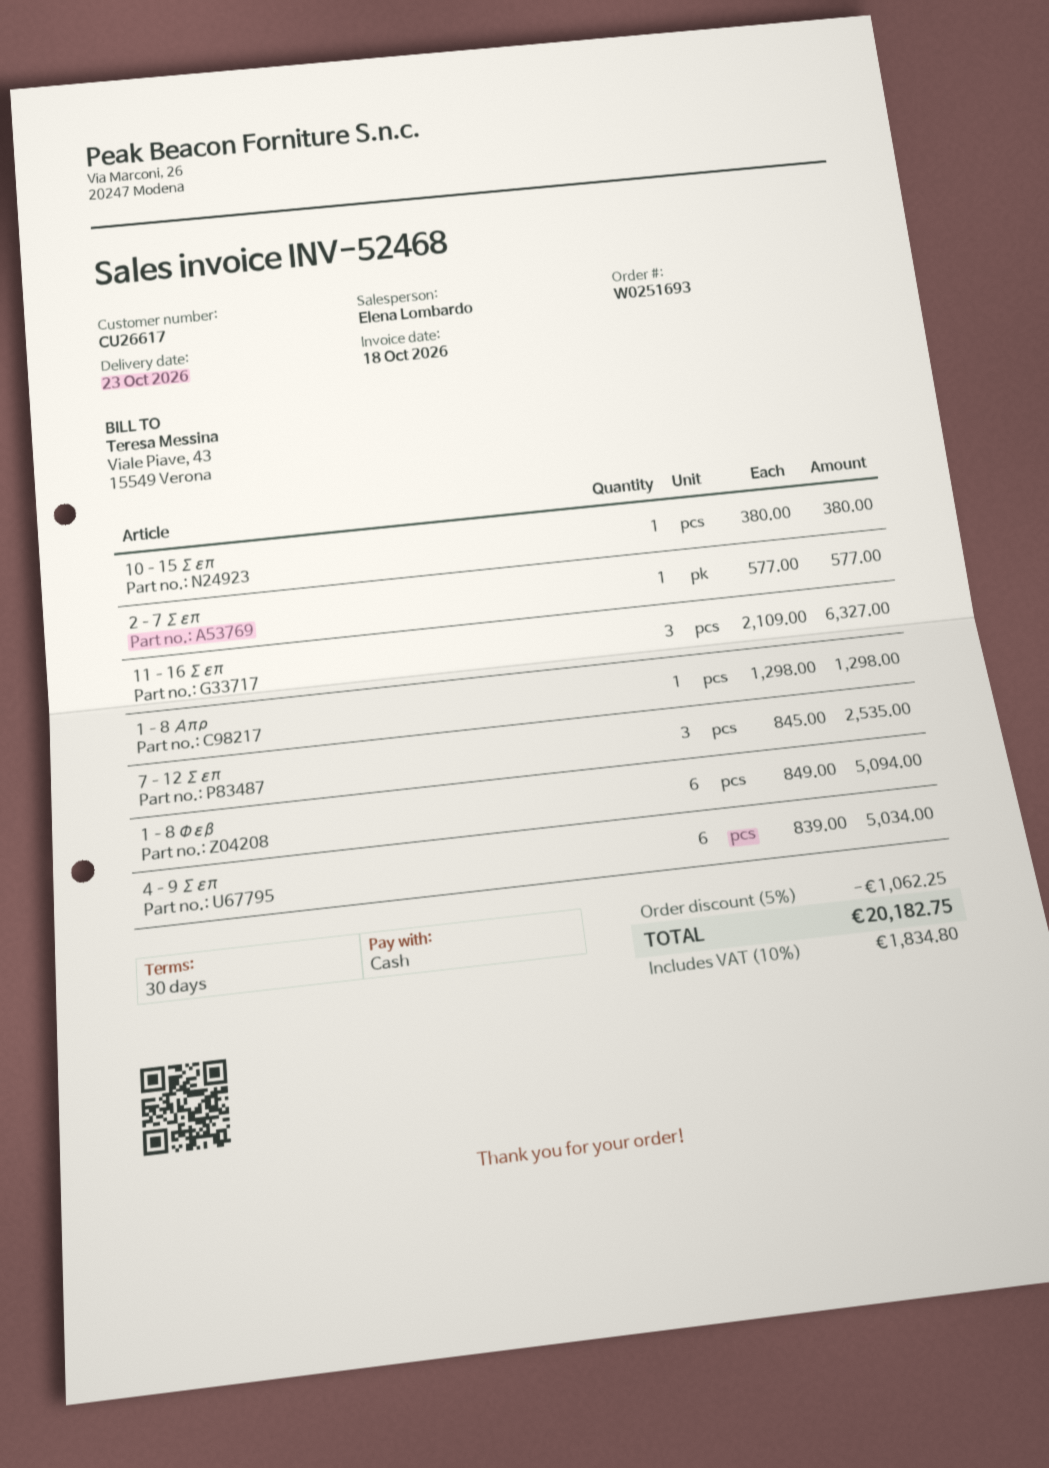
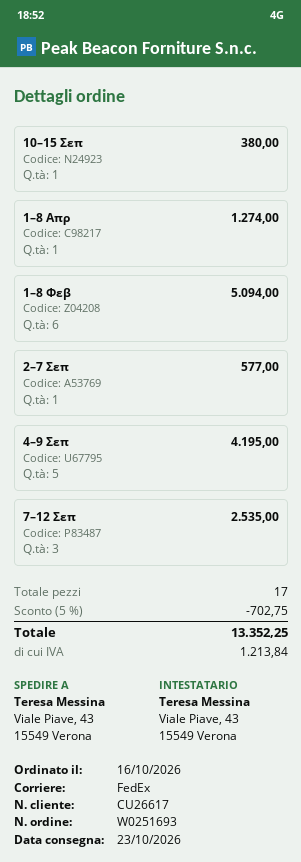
11–16 Σεπ: 3 for 6327.00 -> none
1–8 Απρ: 1 for 1298.00 -> 1 for 1274.00
4–9 Σεπ: 6 for 5034.00 -> 5 for 4195.00
discount: 5% = 1062.25 -> 5% = 702.75
tax: 1834.80 -> 1213.84
total: 20182.75 -> 13352.25

